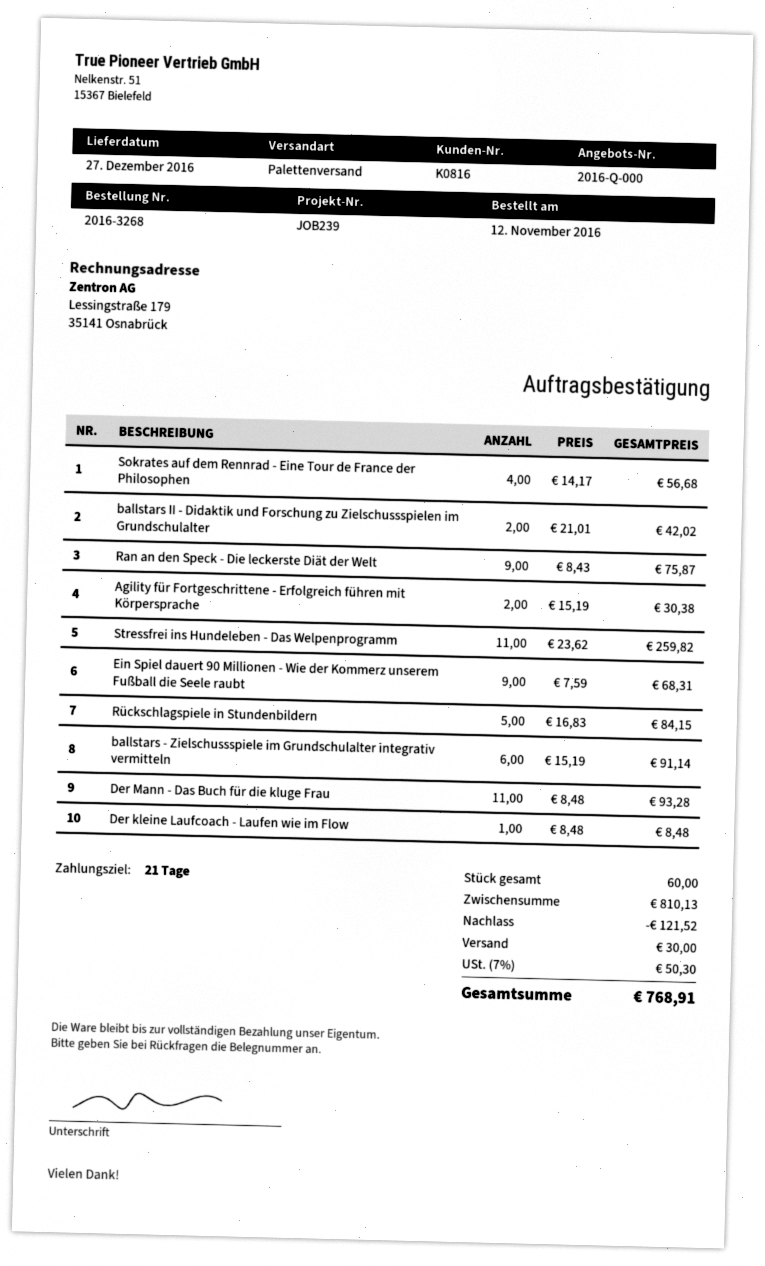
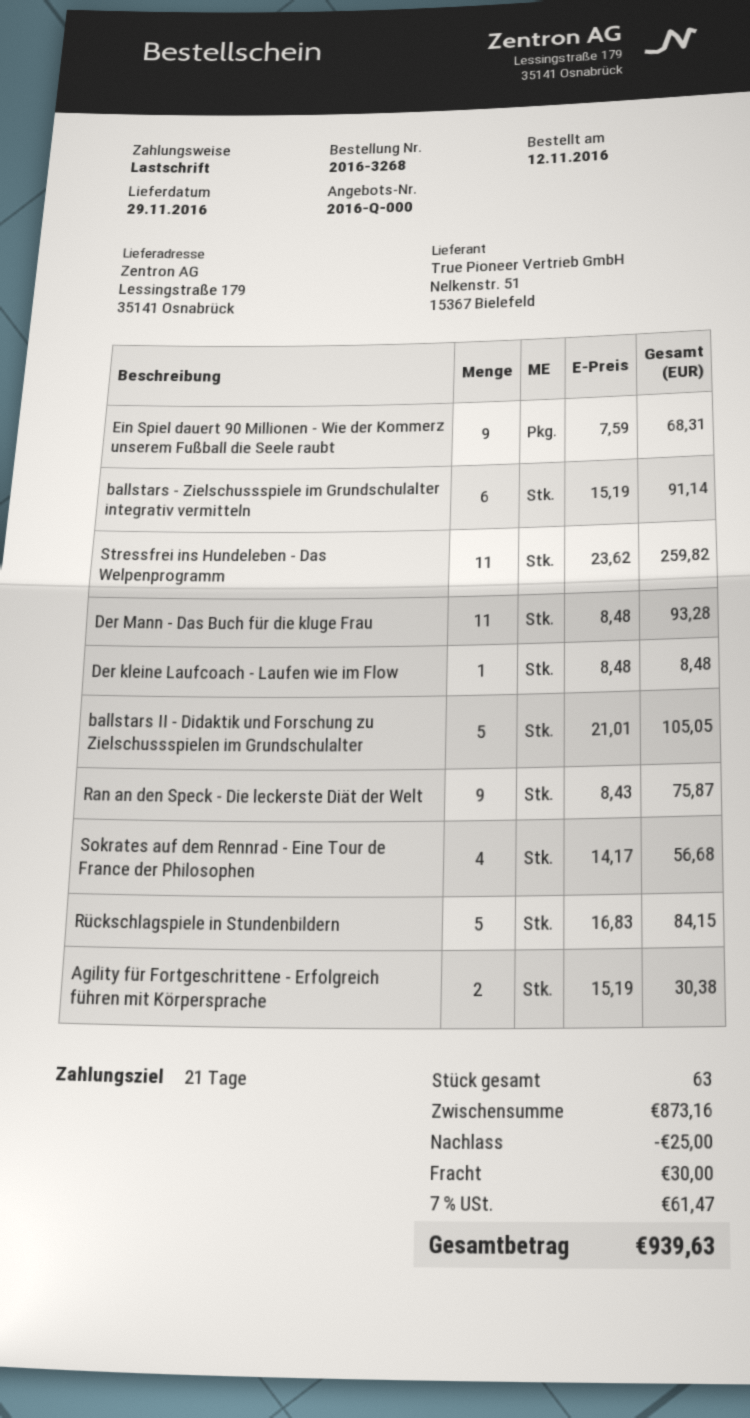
delivery date: 2016-12-27 -> 2016-11-29
ballstars II - Didaktik und Forschung zu Zielschussspielen im Grundschulalter: 2 x 21.01 = 42.02 -> 5 x 21.01 = 105.05
total quantity: 60 -> 63
subtotal: 810.13 -> 873.16
discount: 121.52 -> 25.00
tax: 7% = 50.30 -> 7% = 61.47
total: 768.91 -> 939.63

